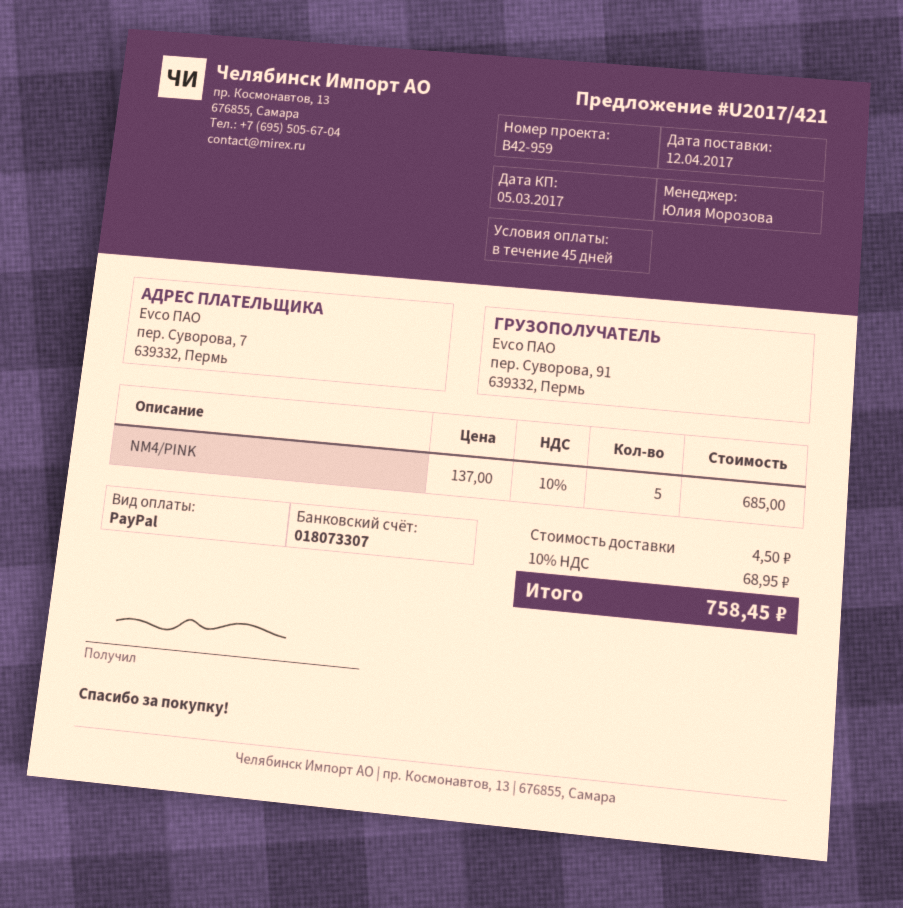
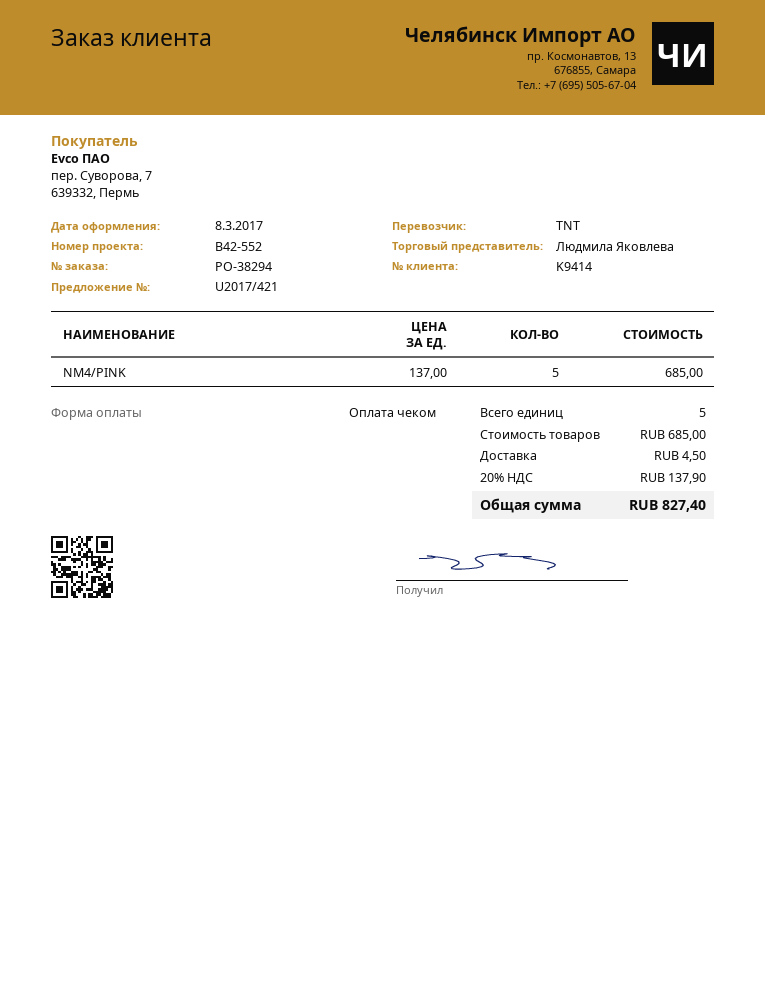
reference: B42-959 -> B42-552
sales rep: Юлия Морозова -> Людмила Яковлева
payment method: PayPal -> cheque
tax: 10% = 68.95 -> 20% = 137.90
total: 758.45 -> 827.40

